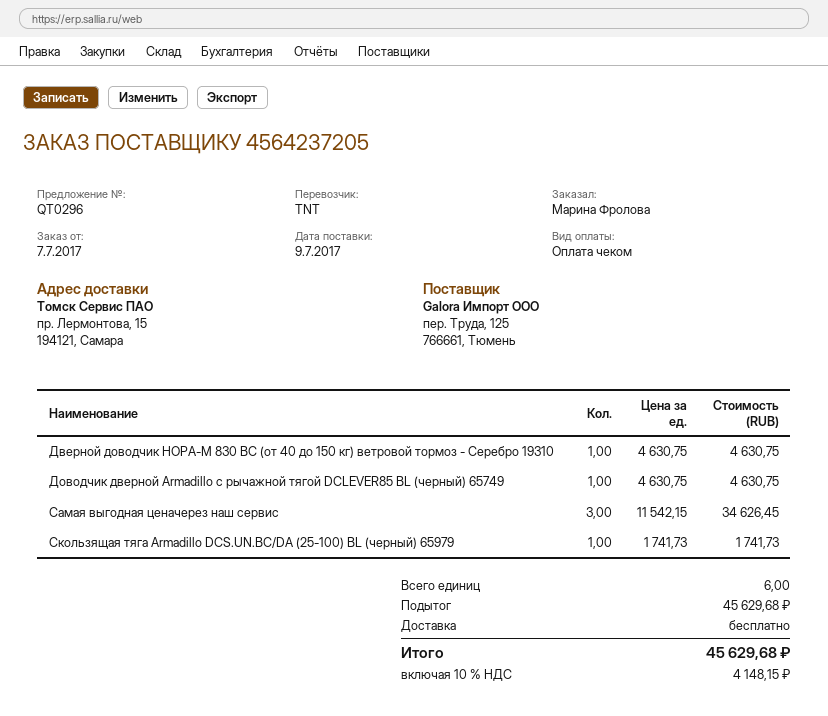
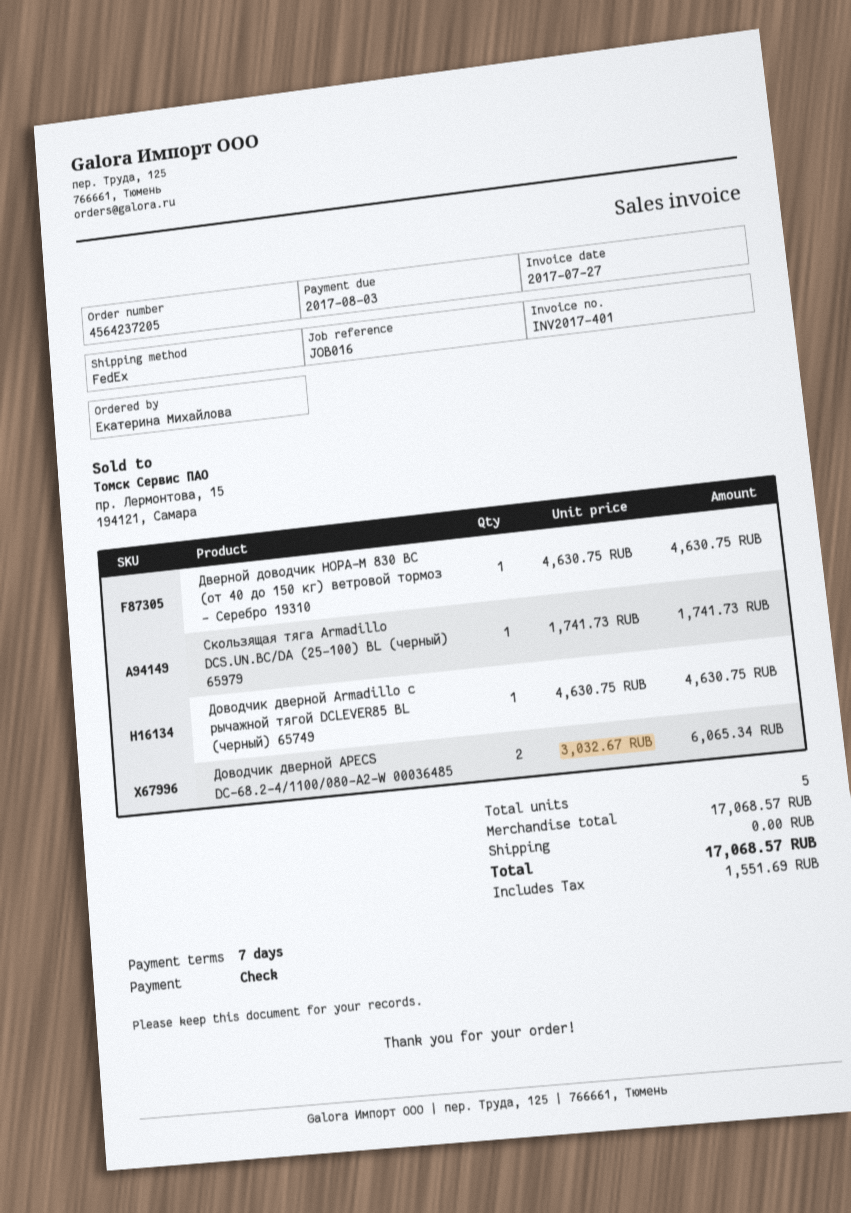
ordered by: Марина Фролова -> Екатерина Михайлова
shipping method: TNT -> FedEx
Самая выгодная ценачерез наш сервис: 3 x 11542.15 = 34626.45 -> none
Доводчик дверной APECS DC-68.2-4/1100/080-A2-W 00036485: none -> 2 x 3032.67 = 6065.34
total quantity: 6 -> 5
subtotal: 45629.68 -> 17068.57
tax: 4148.15 -> 1551.69
total: 45629.68 -> 17068.57

